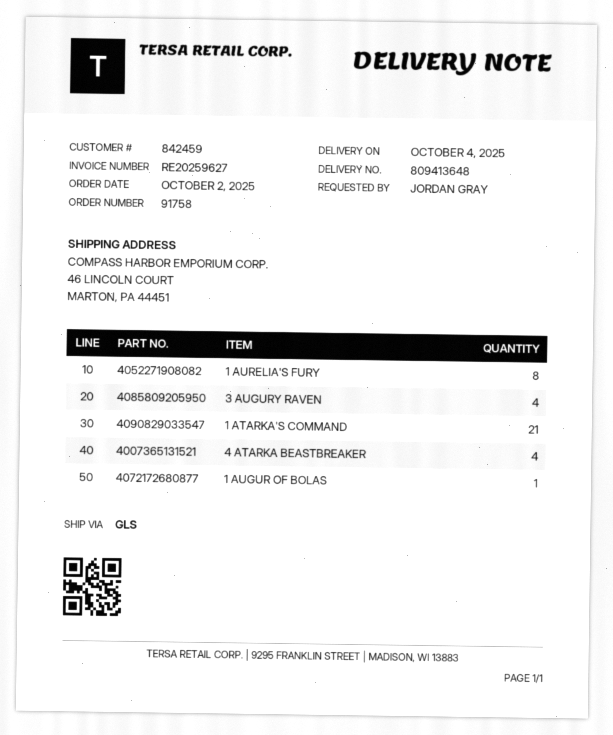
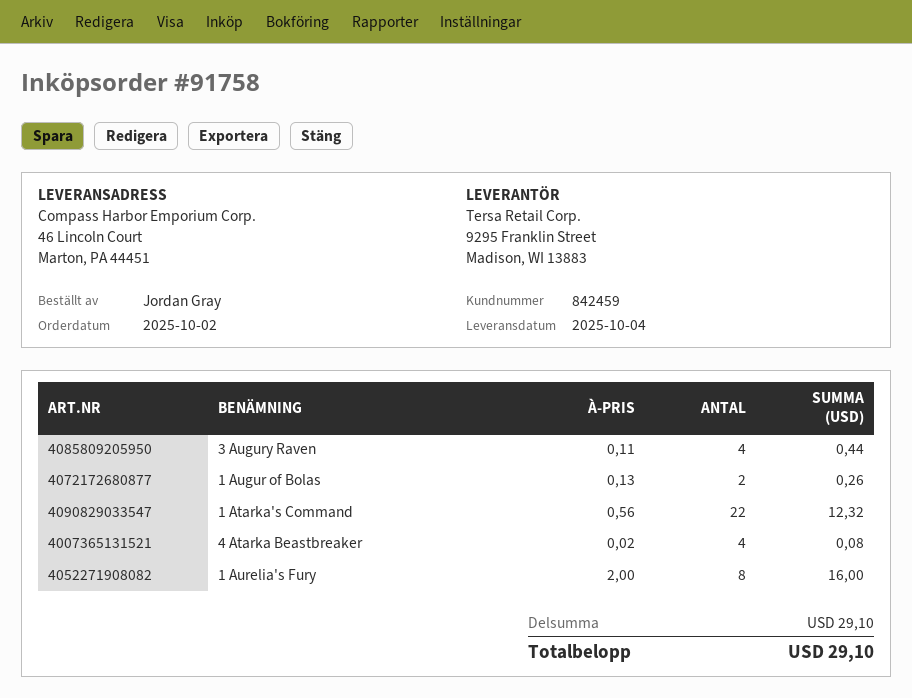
1 ATARKA'S COMMAND: 21 -> 22
1 AUGUR OF BOLAS: 1 -> 2

